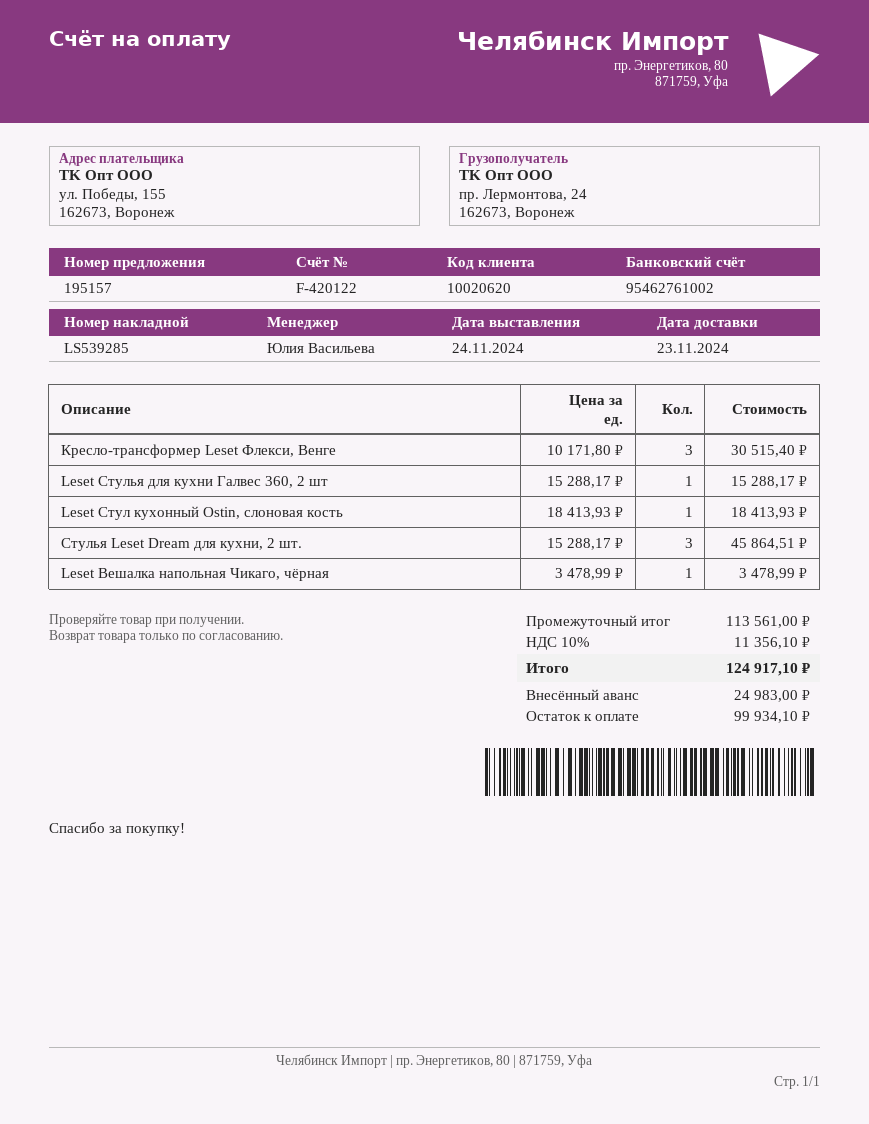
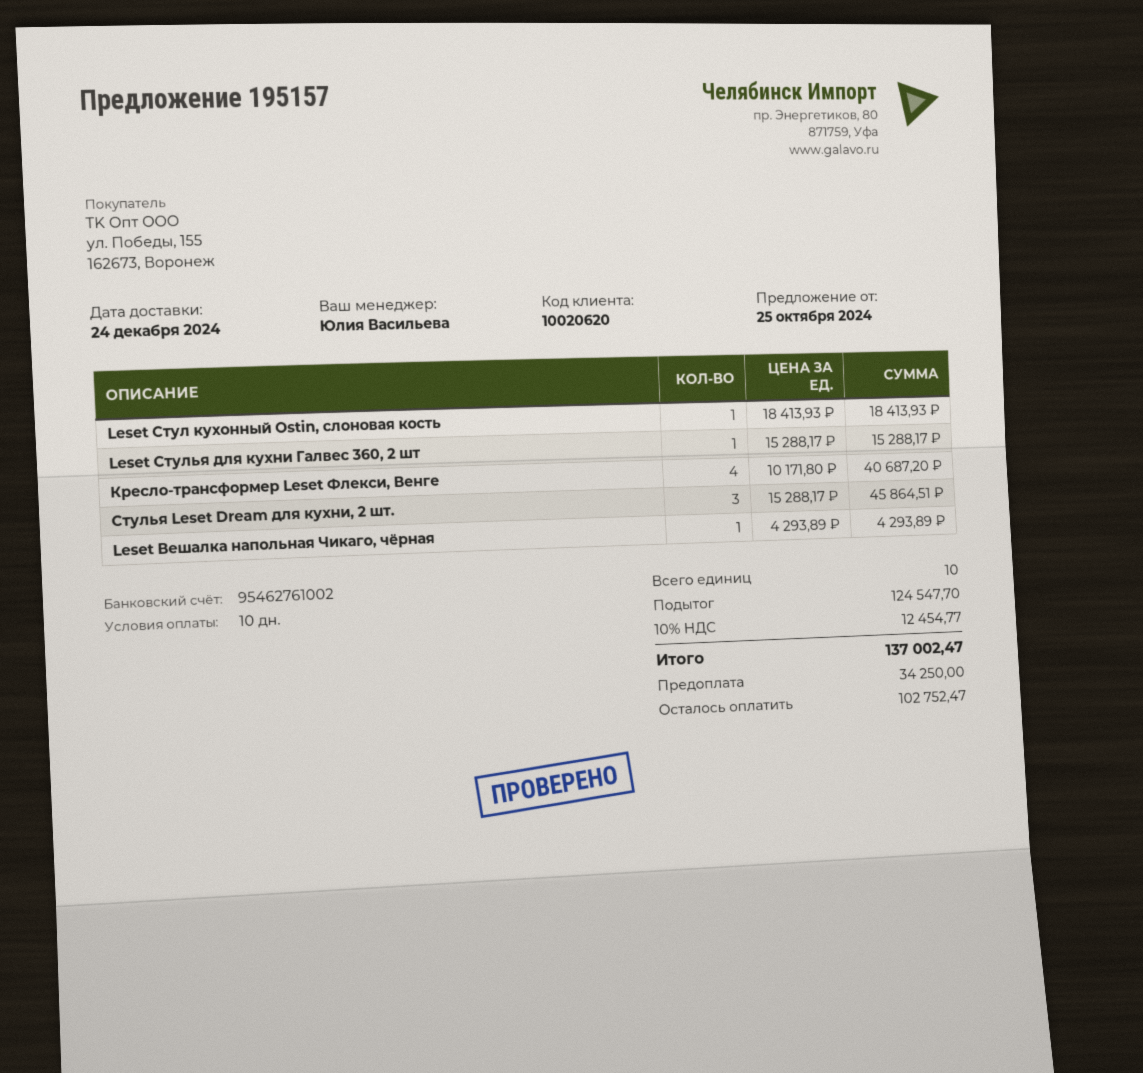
delivery date: 2024-11-23 -> 2024-12-24
Кресло-трансформер Leset Флекси, Венге: 3 x 10171.80 = 30515.40 -> 4 x 10171.80 = 40687.20
Leset Вешалка напольная Чикаго, чёрная: 1 x 3478.99 = 3478.99 -> 1 x 4293.89 = 4293.89
subtotal: 113561.00 -> 124547.70
tax: 10% = 11356.10 -> 10% = 12454.77
total: 124917.10 -> 137002.47
deposit: 24983.00 -> 34250.00
balance: 99934.10 -> 102752.47

